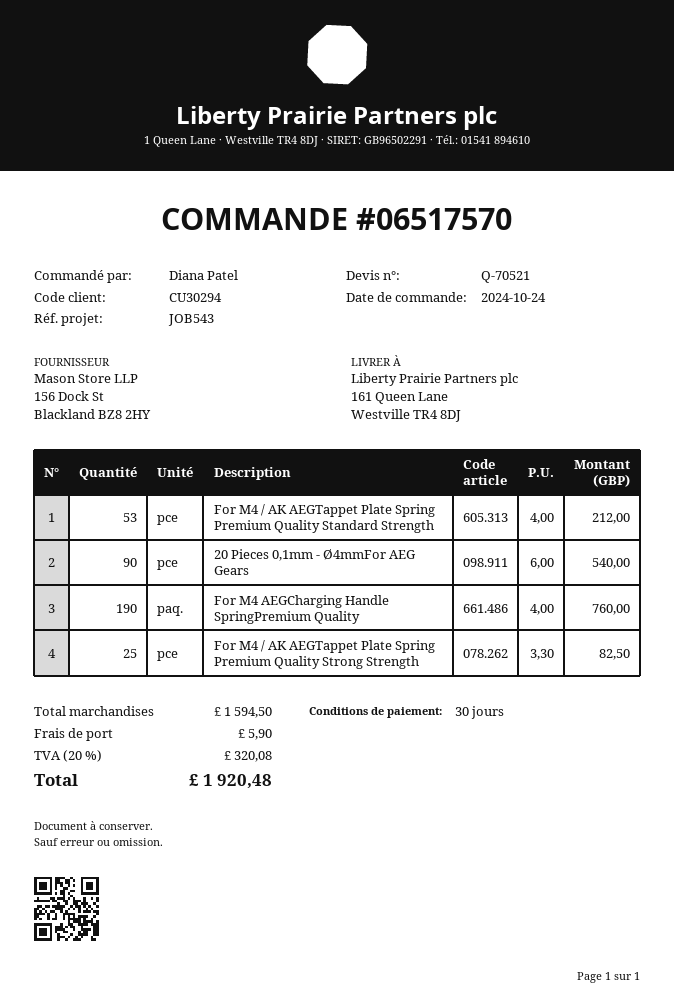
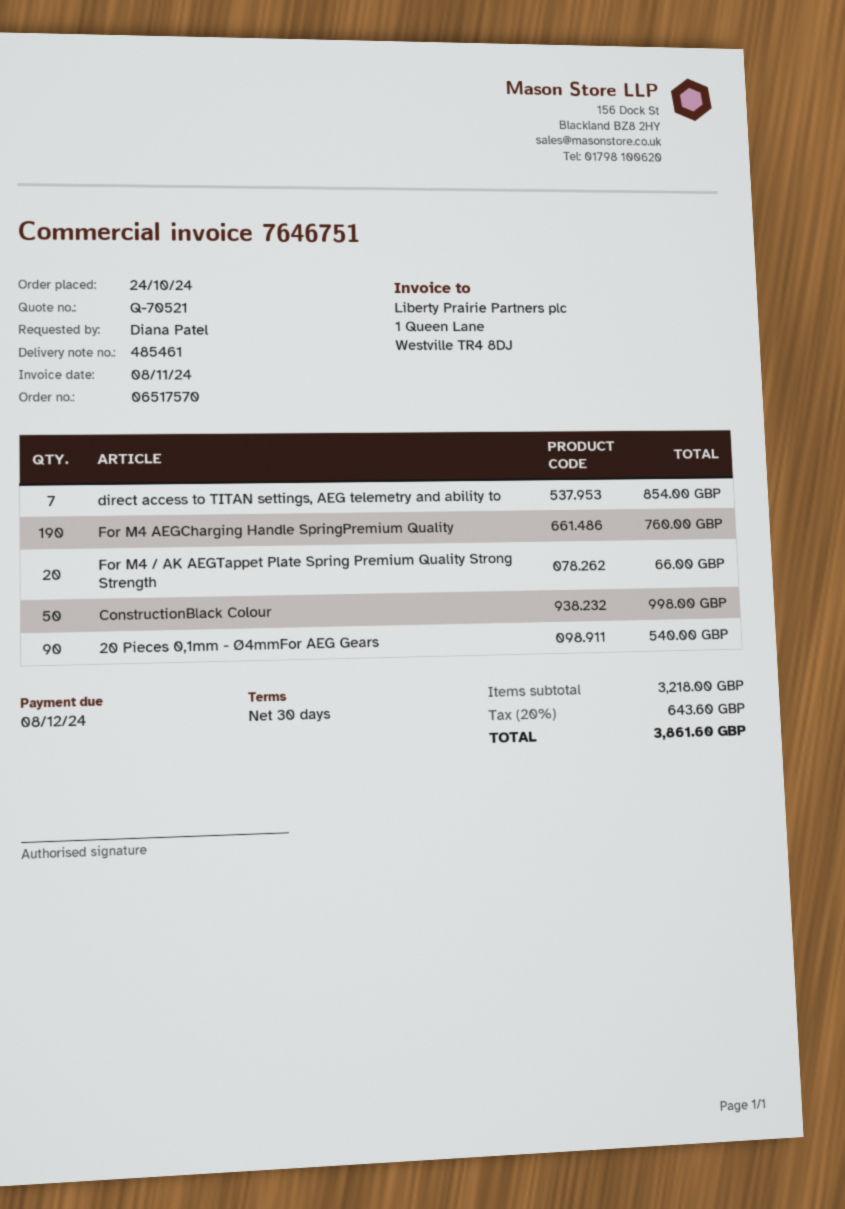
For M4 / AK AEGTappet Plate Spring Premium Quality Standard Strength: 53 for 212.00 -> none
For M4 / AK AEGTappet Plate Spring Premium Quality Strong Strength: 25 for 82.50 -> 20 for 66.00
direct access to TITAN settings, AEG telemetry and ability to: none -> 7 for 854.00
ConstructionBlack Colour: none -> 50 for 998.00
subtotal: 1594.50 -> 3218.00
shipping: 5.90 -> none
tax: 20% = 320.08 -> 20% = 643.60
total: 1920.48 -> 3861.60

